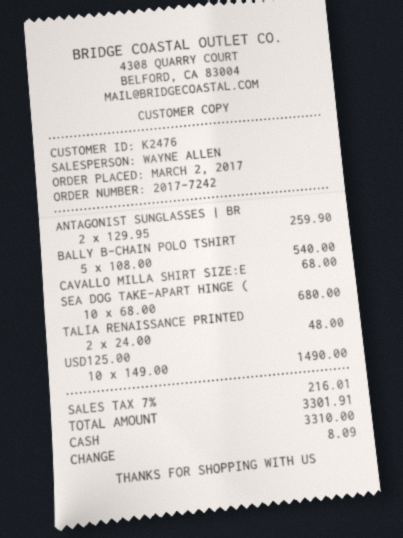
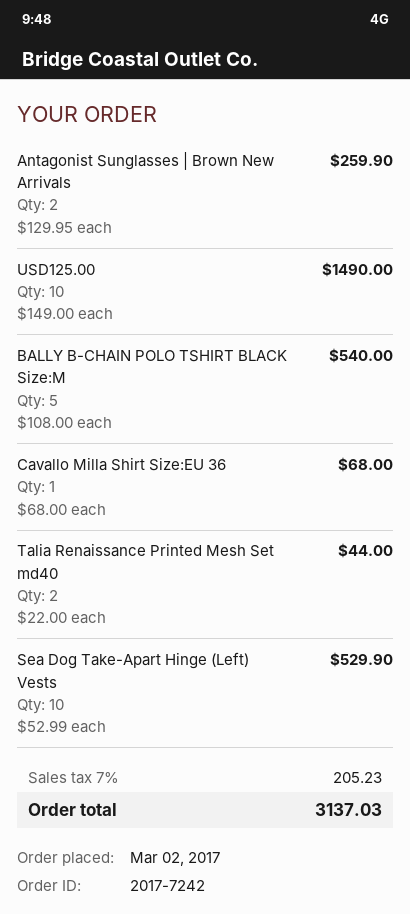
SEA DOG TAKE-APART HINGE (: 10 x 68.00 = 680.00 -> 10 x 52.99 = 529.90
TALIA RENAISSANCE PRINTED: 2 x 24.00 = 48.00 -> 2 x 22.00 = 44.00
tax: 7% = 216.01 -> 7% = 205.23
total: 3301.91 -> 3137.03

